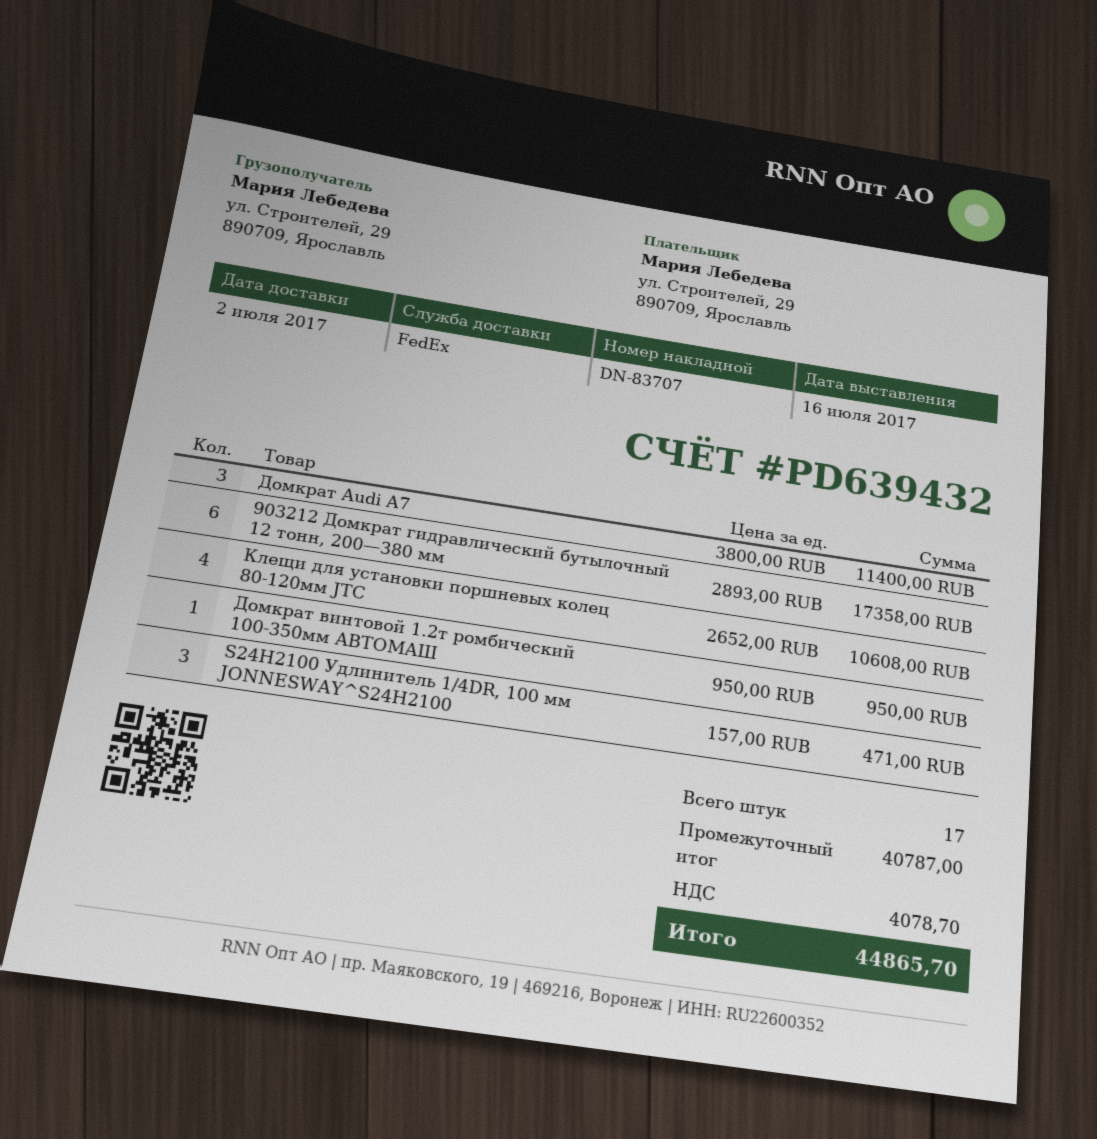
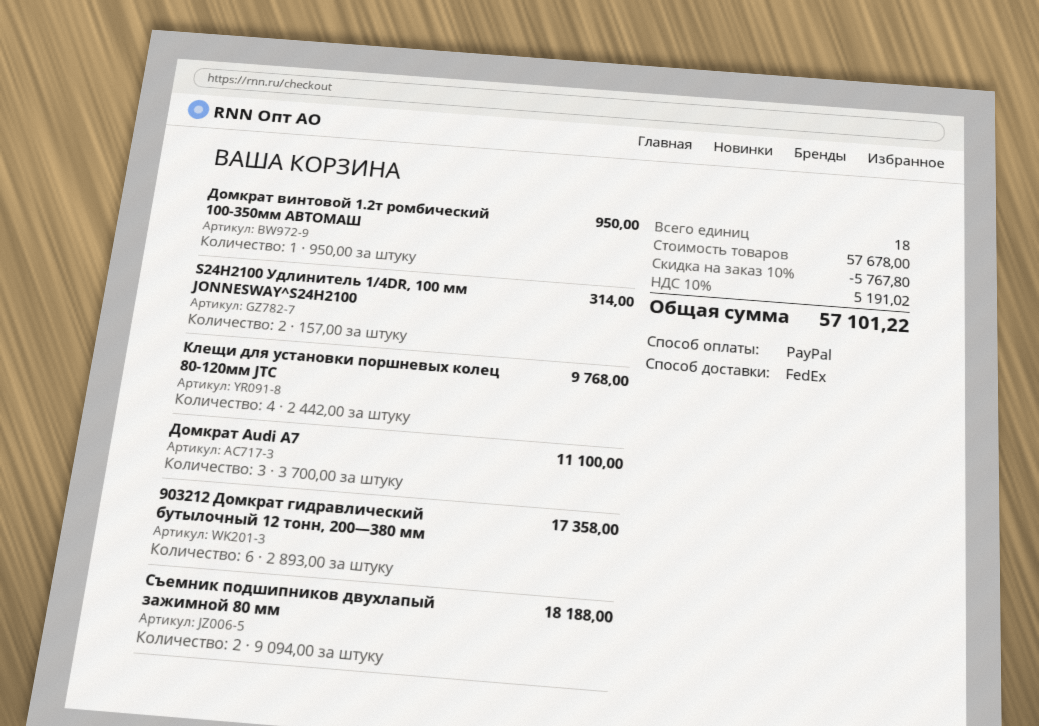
Домкрат Audi A7: 3 x 3800.00 = 11400.00 -> 3 x 3700.00 = 11100.00
Клещи для установки поршневых колец 80-120мм JTC: 4 x 2652.00 = 10608.00 -> 4 x 2442.00 = 9768.00
S24H2100 Удлинитель 1/4DR, 100 мм JONNESWAY^S24H2100: 3 x 157.00 = 471.00 -> 2 x 157.00 = 314.00
Съемник подшипников двухлапый зажимной 80 мм: none -> 2 x 9094.00 = 18188.00
total quantity: 17 -> 18
subtotal: 40787.00 -> 57678.00
discount: none -> 10% = 5767.80
tax: 4078.70 -> 5191.02
total: 44865.70 -> 57101.22

